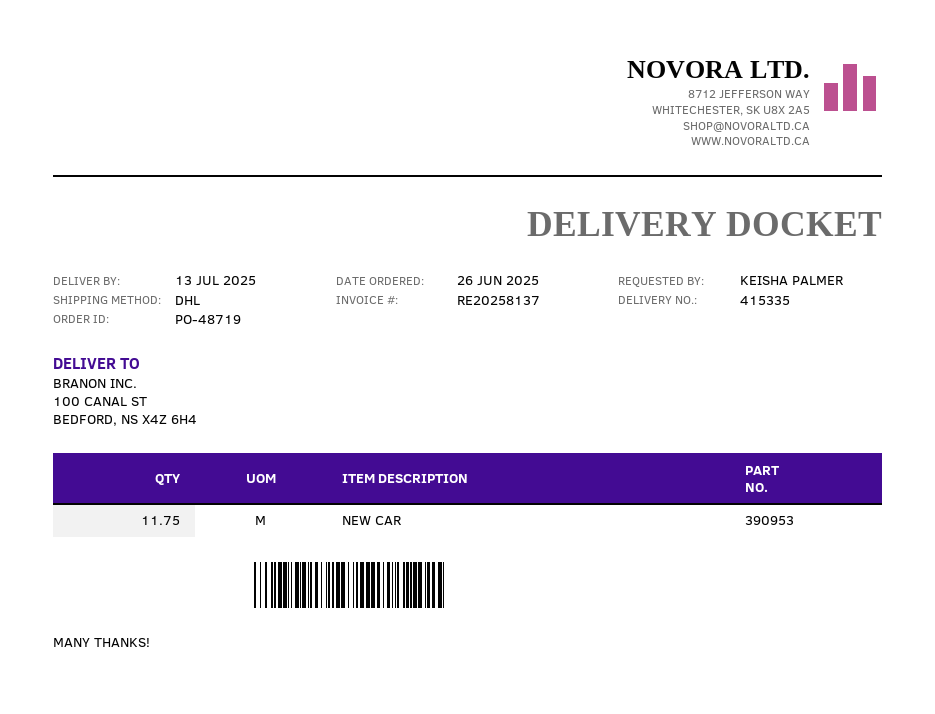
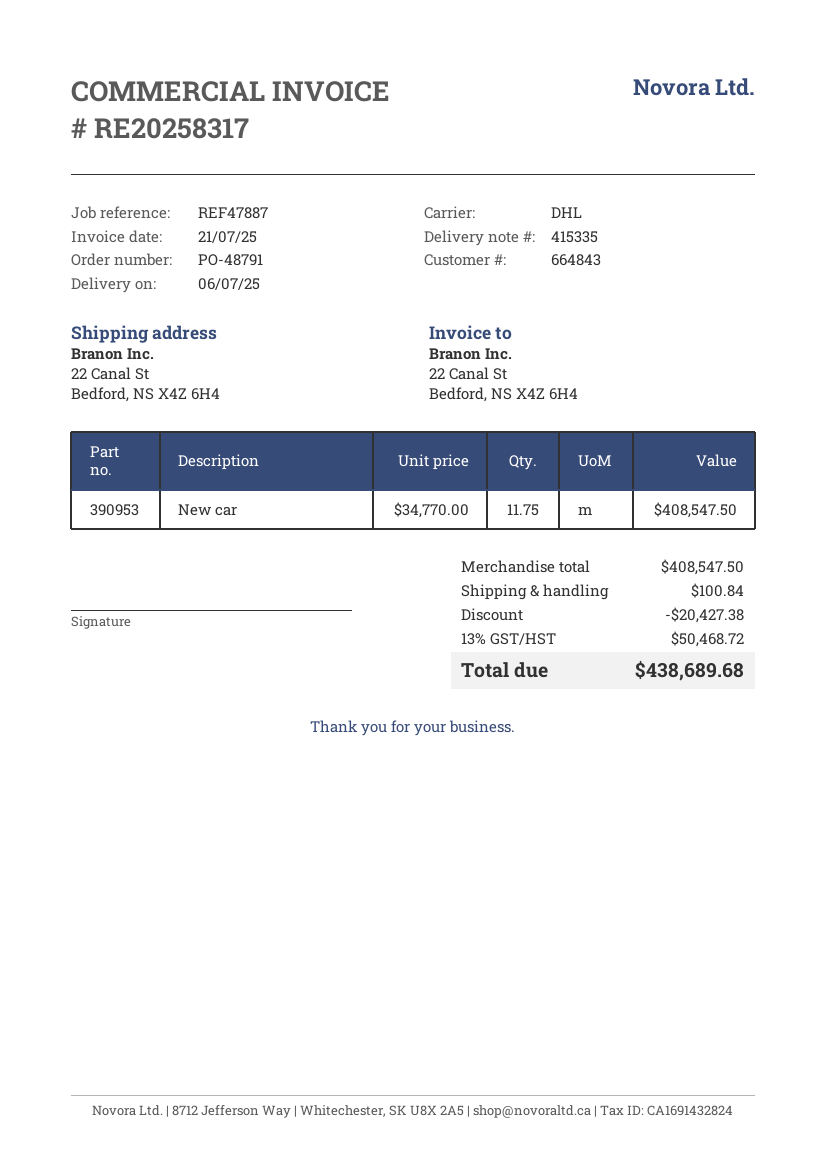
order number: PO-48719 -> PO-48791
delivery date: 2025-07-13 -> 2025-07-06
invoice number: RE20258137 -> RE20258317
ship to: 100 CANAL ST, BEDFORD, NS X4Z 6H4 -> 22 Canal St, Bedford, NS X4Z 6H4

